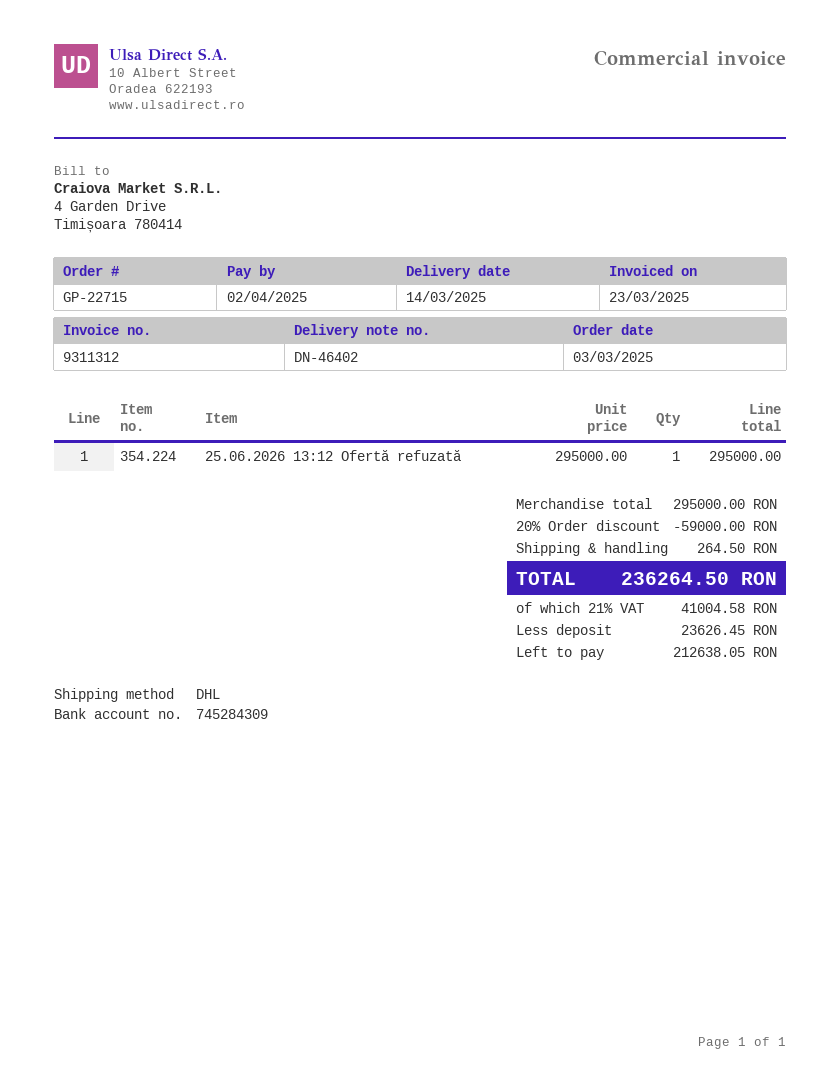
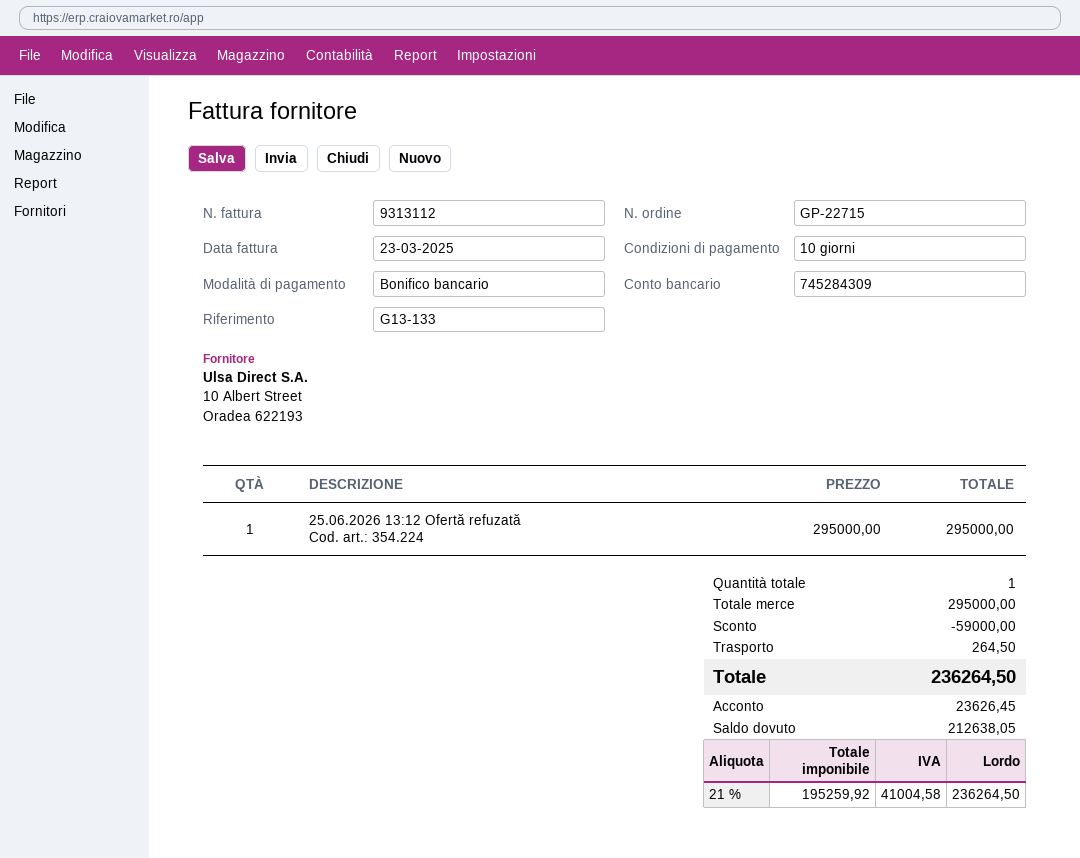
invoice number: 9311312 -> 9313112

